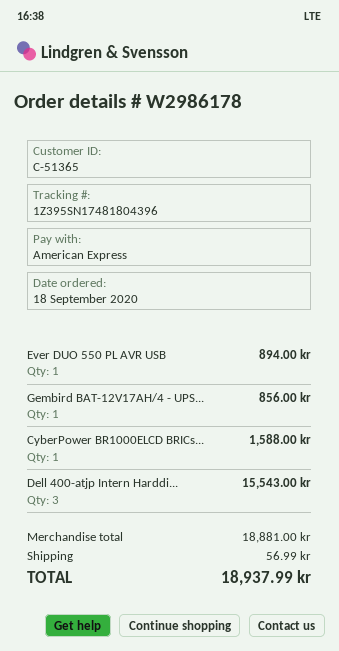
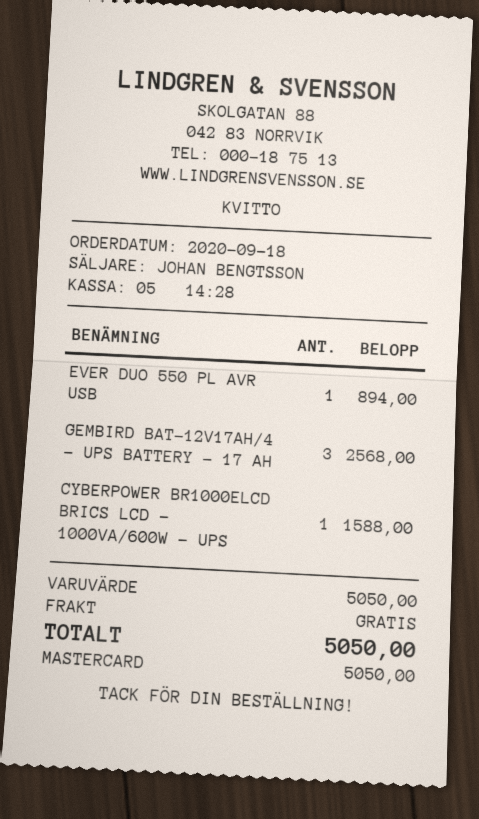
payment method: American Express -> Mastercard
Gembird BAT-12V17AH/4 - UPS...: 1 for 856.00 -> 3 for 2568.00
Dell 400-atjp Intern Harddi...: 3 for 15543.00 -> none
subtotal: 18881.00 -> 5050.00
shipping: 56.99 -> 0.00
total: 18937.99 -> 5050.00

